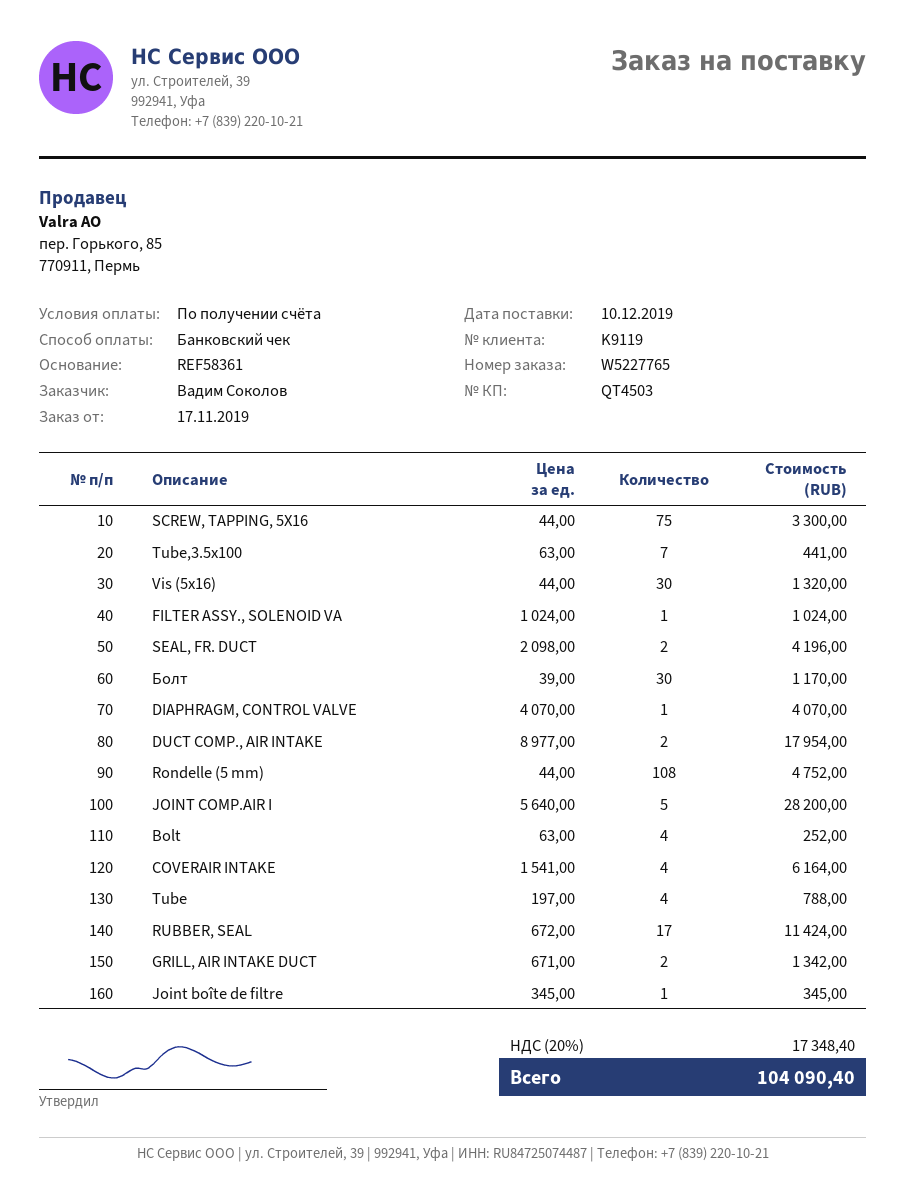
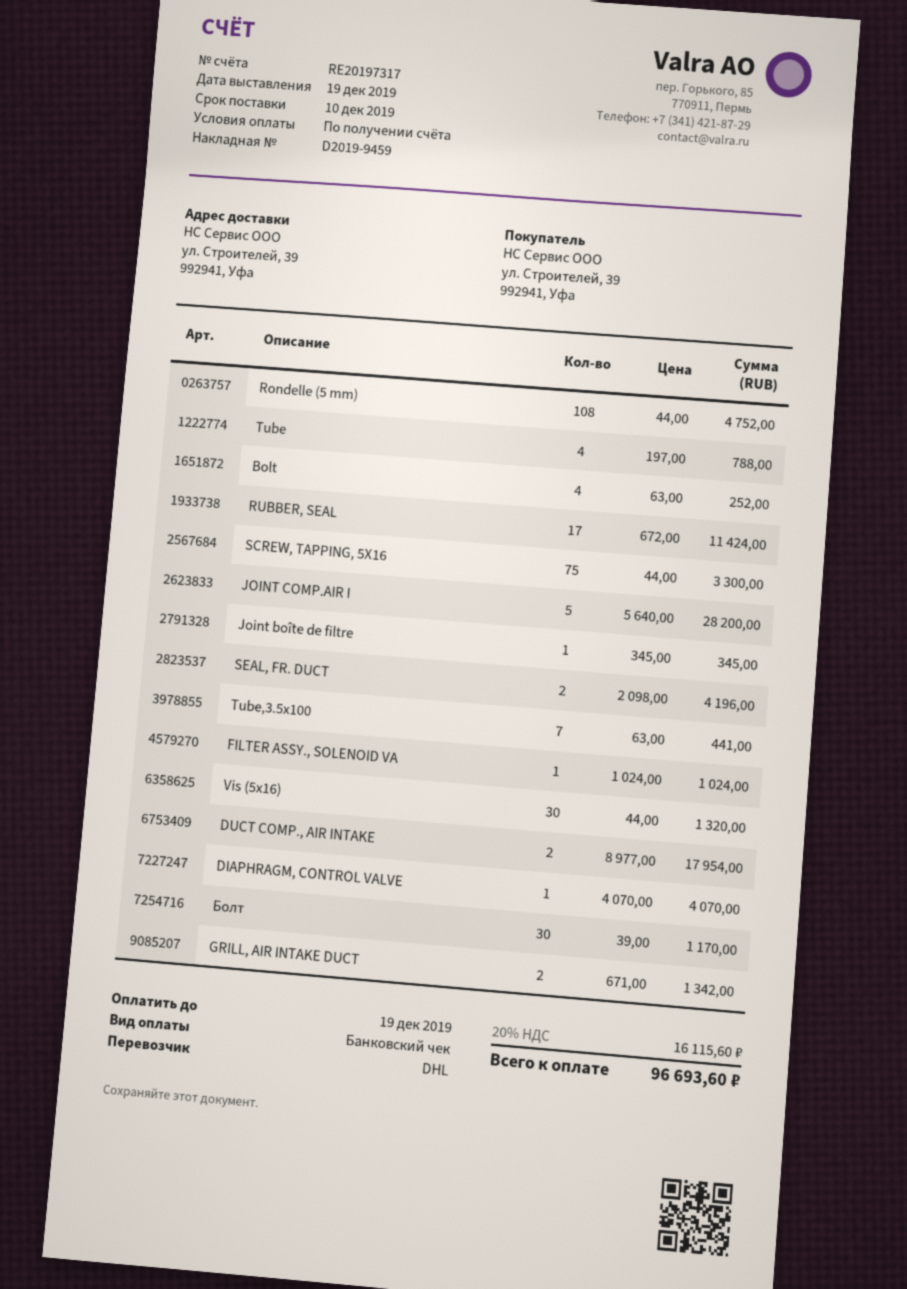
COVERAIR INTAKE: 4 x 1541.00 = 6164.00 -> none
tax: 20% = 17348.40 -> 20% = 16115.60
total: 104090.40 -> 96693.60

